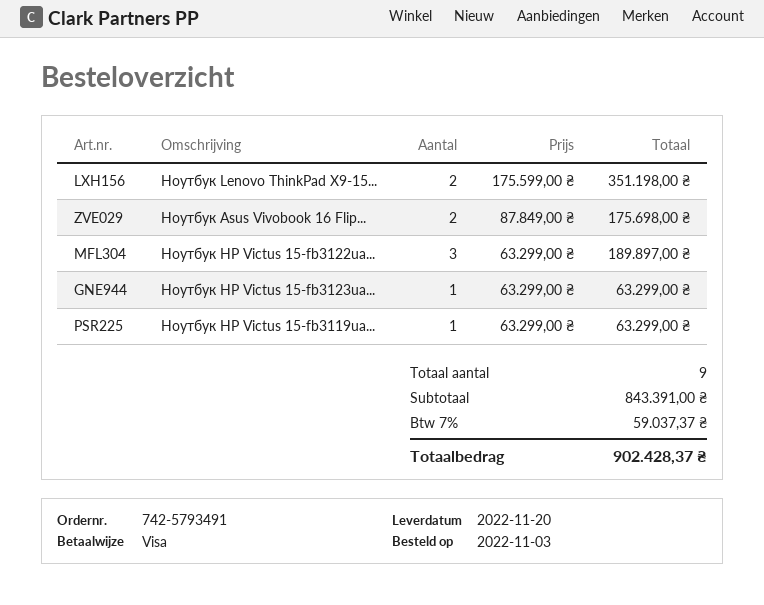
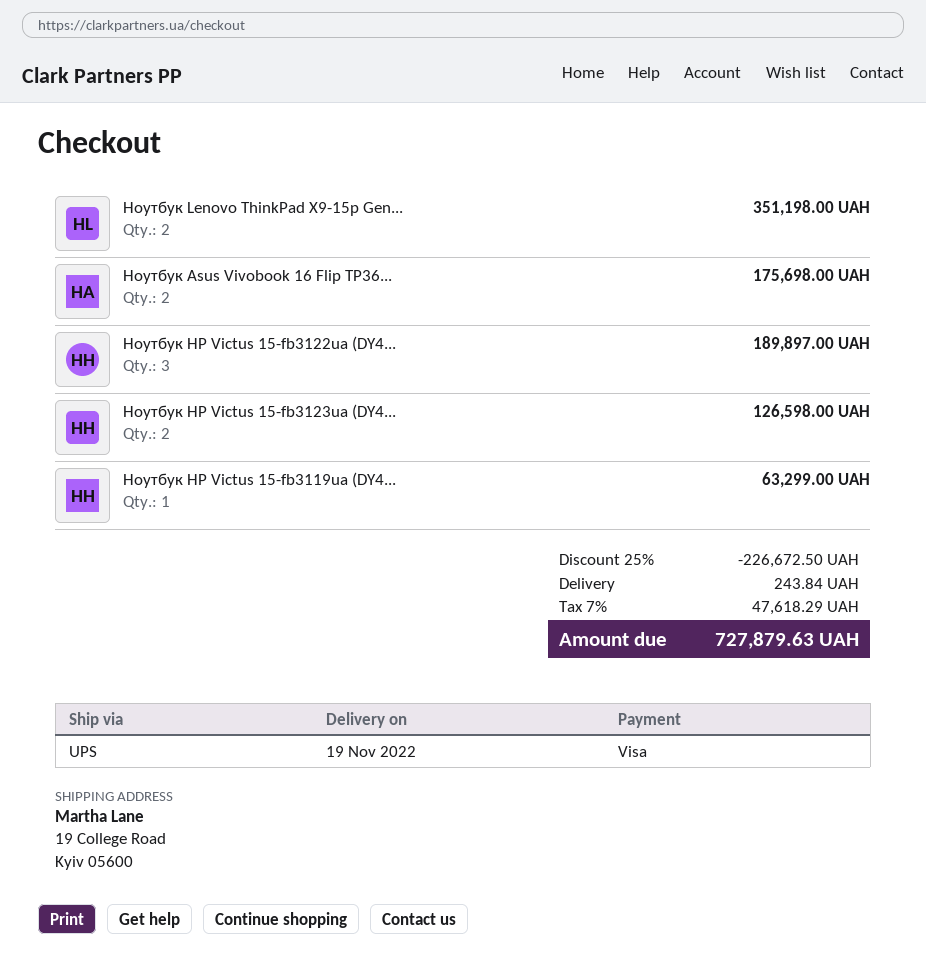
delivery date: 2022-11-20 -> 2022-11-19
Ноутбук HP Victus 15-fb3123ua...: 1 for 63299.00 -> 2 for 126598.00
discount: none -> 25% = 226672.50
shipping: none -> 243.84
tax: 7% = 59037.37 -> 7% = 47618.29
total: 902428.37 -> 727879.63

